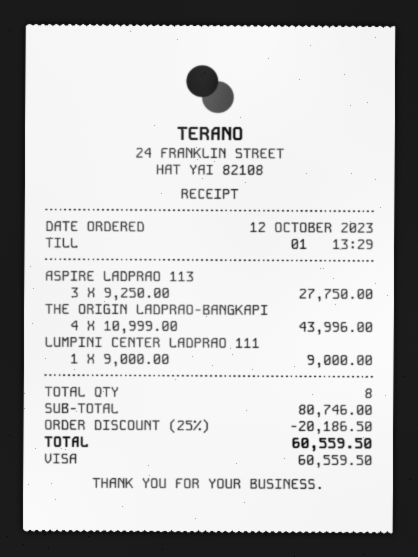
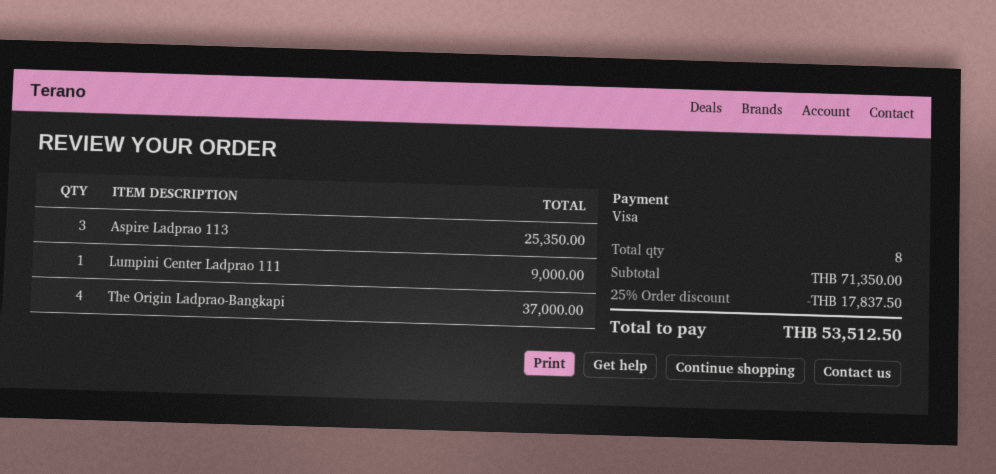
ASPIRE LADPRAO 113: 3 for 27750.00 -> 3 for 25350.00
THE ORIGIN LADPRAO-BANGKAPI: 4 for 43996.00 -> 4 for 37000.00
subtotal: 80746.00 -> 71350.00
discount: 25% = 20186.50 -> 25% = 17837.50
total: 60559.50 -> 53512.50

